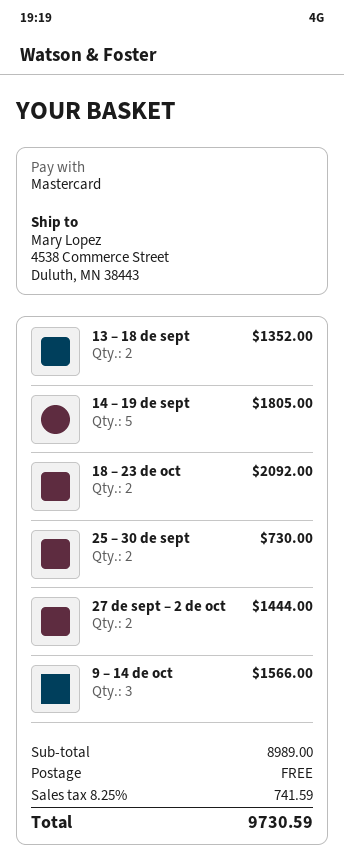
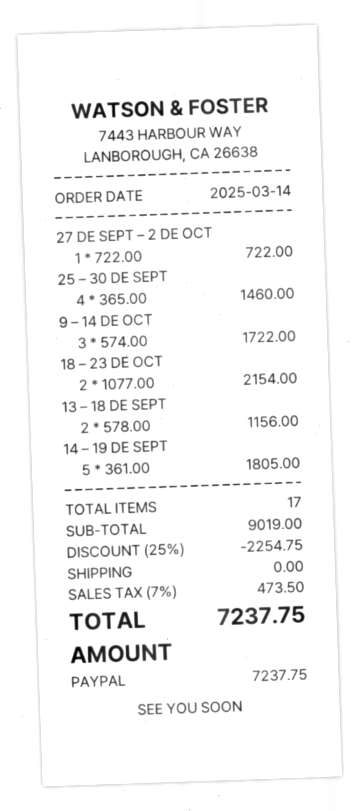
payment method: Mastercard -> PayPal
13 – 18 de sept: 2 for 1352.00 -> 2 for 1156.00
18 – 23 de oct: 2 for 2092.00 -> 2 for 2154.00
25 – 30 de sept: 2 for 730.00 -> 4 for 1460.00
27 de sept – 2 de oct: 2 for 1444.00 -> 1 for 722.00
9 – 14 de oct: 3 for 1566.00 -> 3 for 1722.00
subtotal: 8989.00 -> 9019.00
discount: none -> 25% = 2254.75
tax: 8.25% = 741.59 -> 7% = 473.50
total: 9730.59 -> 7237.75

